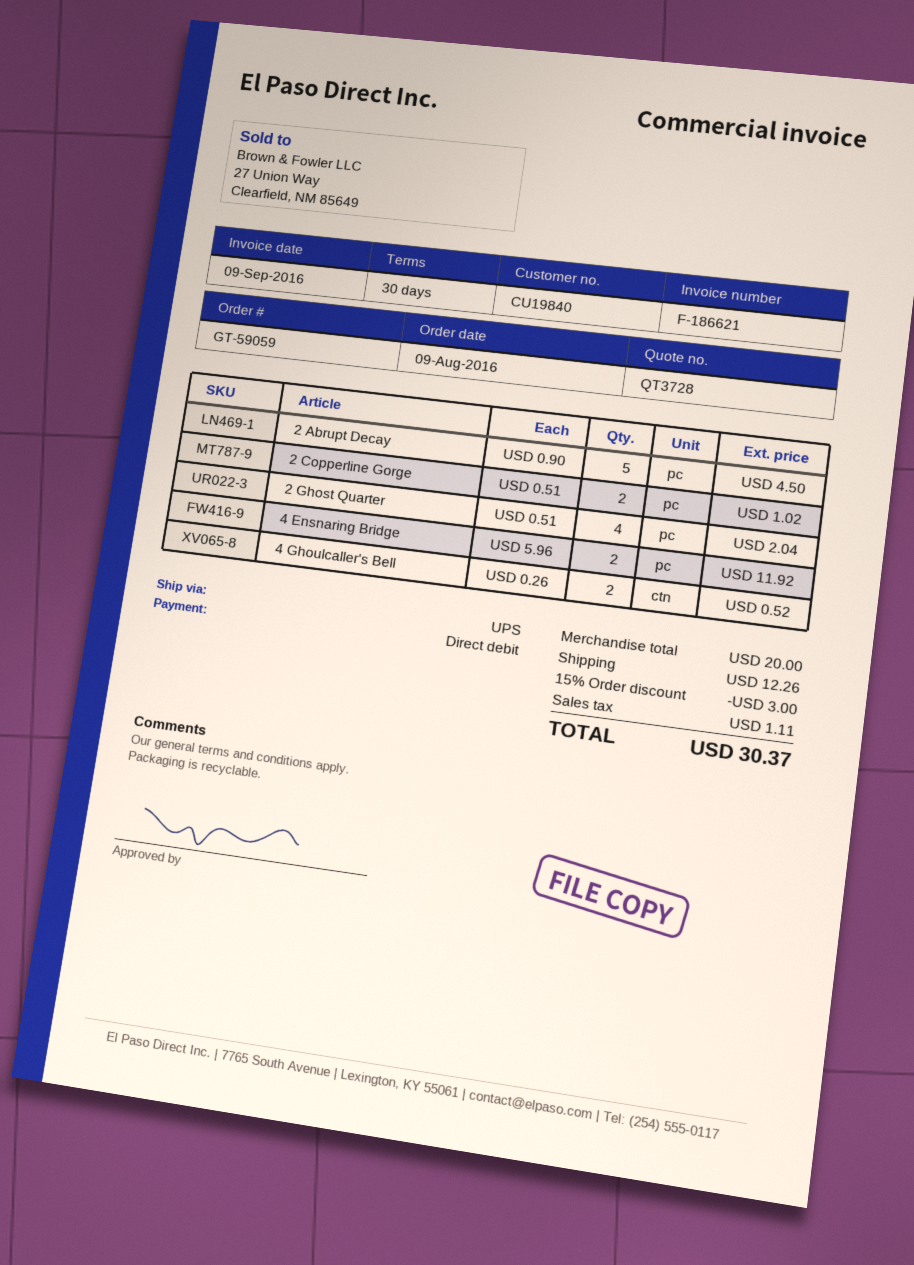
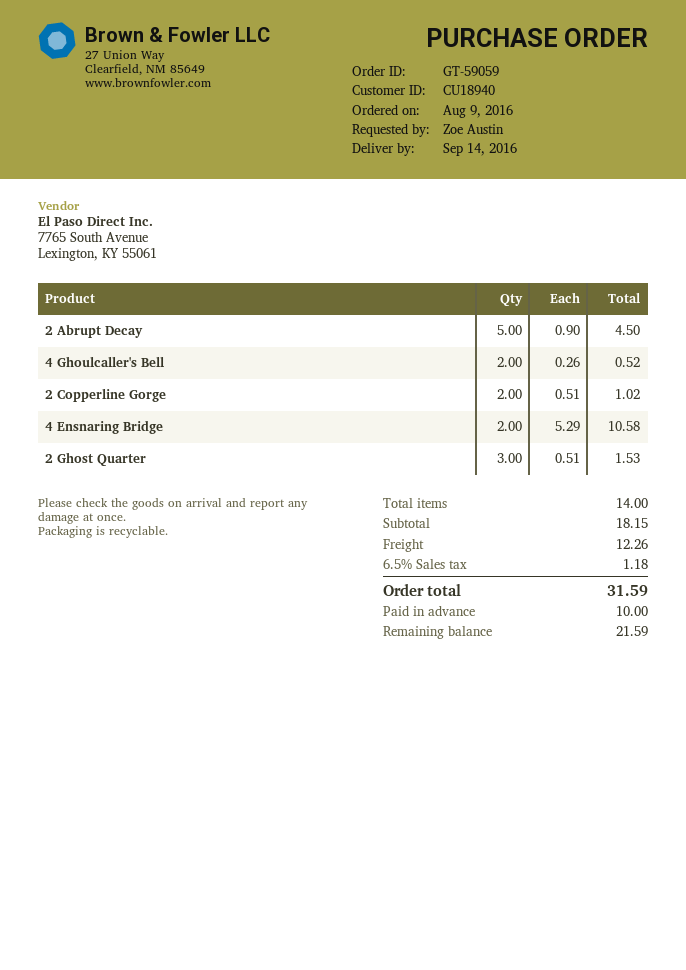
customer number: CU19840 -> CU18940
2 Ghost Quarter: 4 x 0.51 = 2.04 -> 3 x 0.51 = 1.53
4 Ensnaring Bridge: 2 x 5.96 = 11.92 -> 2 x 5.29 = 10.58
subtotal: 20.00 -> 18.15
discount: 15% = 3.00 -> none
tax: 1.11 -> 1.18
total: 30.37 -> 31.59

